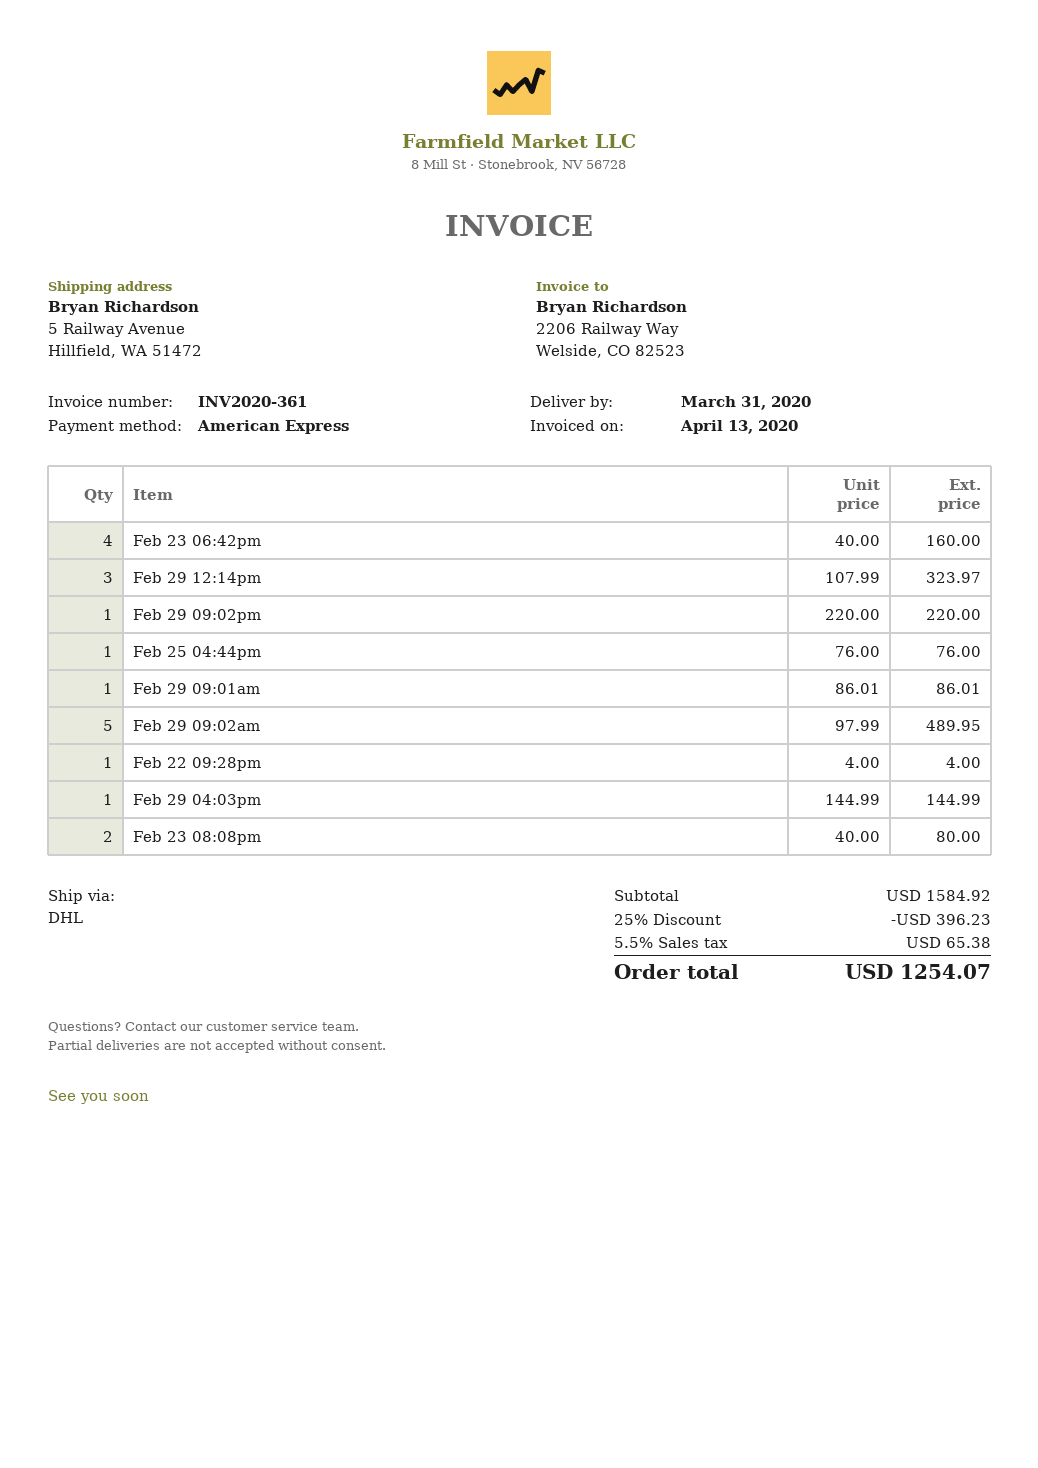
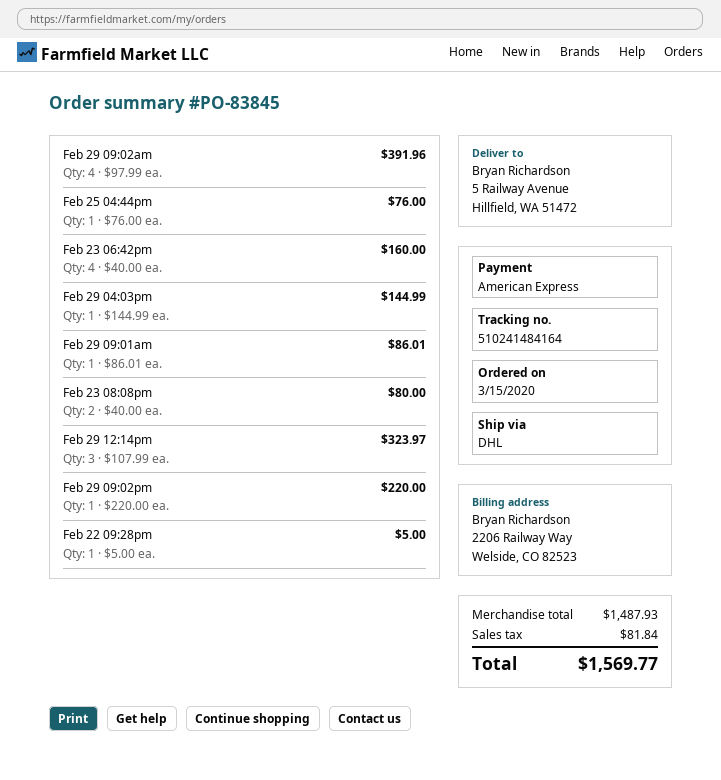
Feb 29 09:02am: 5 x 97.99 = 489.95 -> 4 x 97.99 = 391.96
Feb 22 09:28pm: 1 x 4.00 = 4.00 -> 1 x 5.00 = 5.00
subtotal: 1584.92 -> 1487.93
discount: 25% = 396.23 -> none
tax: 65.38 -> 81.84
total: 1254.07 -> 1569.77

